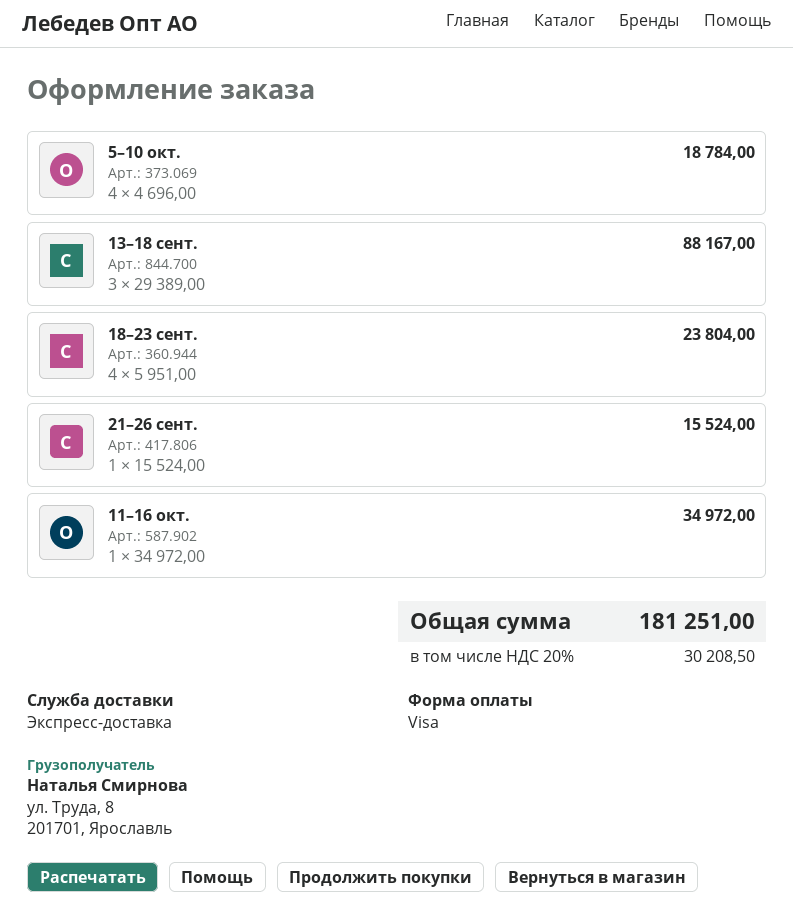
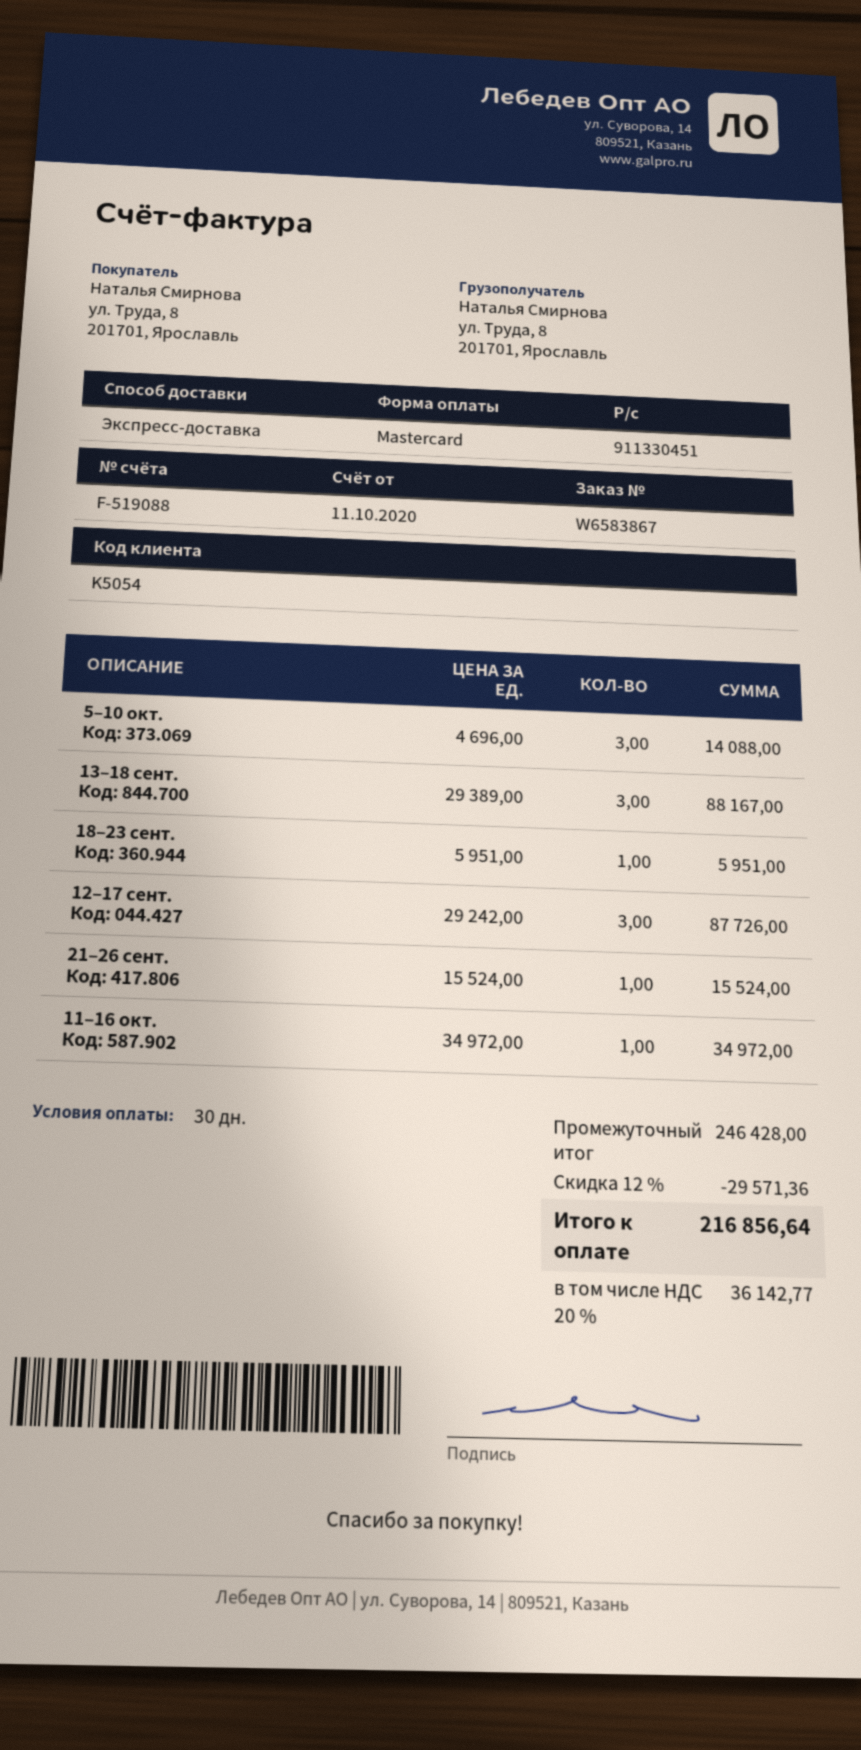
payment method: Visa -> Mastercard
5–10 окт.: 4 x 4696.00 = 18784.00 -> 3 x 4696.00 = 14088.00
18–23 сент.: 4 x 5951.00 = 23804.00 -> 1 x 5951.00 = 5951.00
12–17 сент.: none -> 3 x 29242.00 = 87726.00
discount: none -> 12% = 29571.36
tax: 20% = 30208.50 -> 20% = 36142.77
total: 181251.00 -> 216856.64

